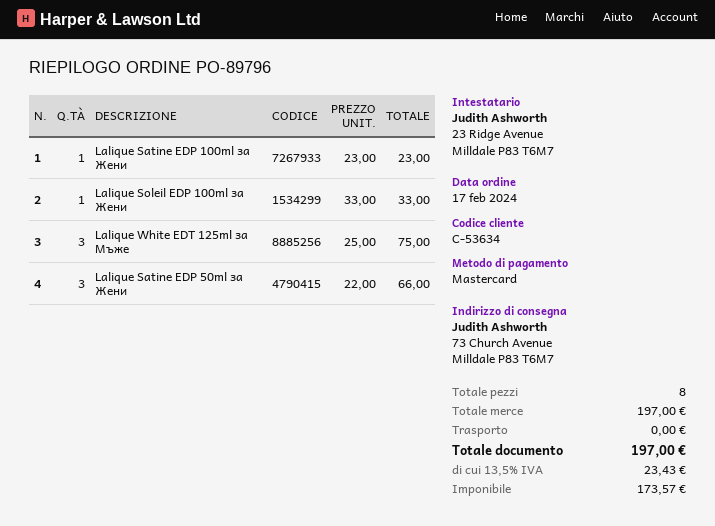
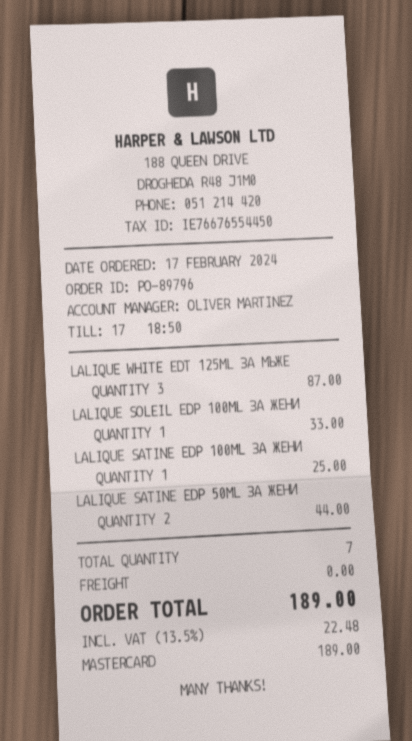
Lalique Satine EDP 100ml за Жени: 1 for 23.00 -> 1 for 25.00
Lalique White EDT 125ml за Мъже: 3 for 75.00 -> 3 for 87.00
Lalique Satine EDP 50ml за Жени: 3 for 66.00 -> 2 for 44.00
total quantity: 8 -> 7
tax: 13.5% = 23.43 -> 13.5% = 22.48
total: 197.00 -> 189.00

